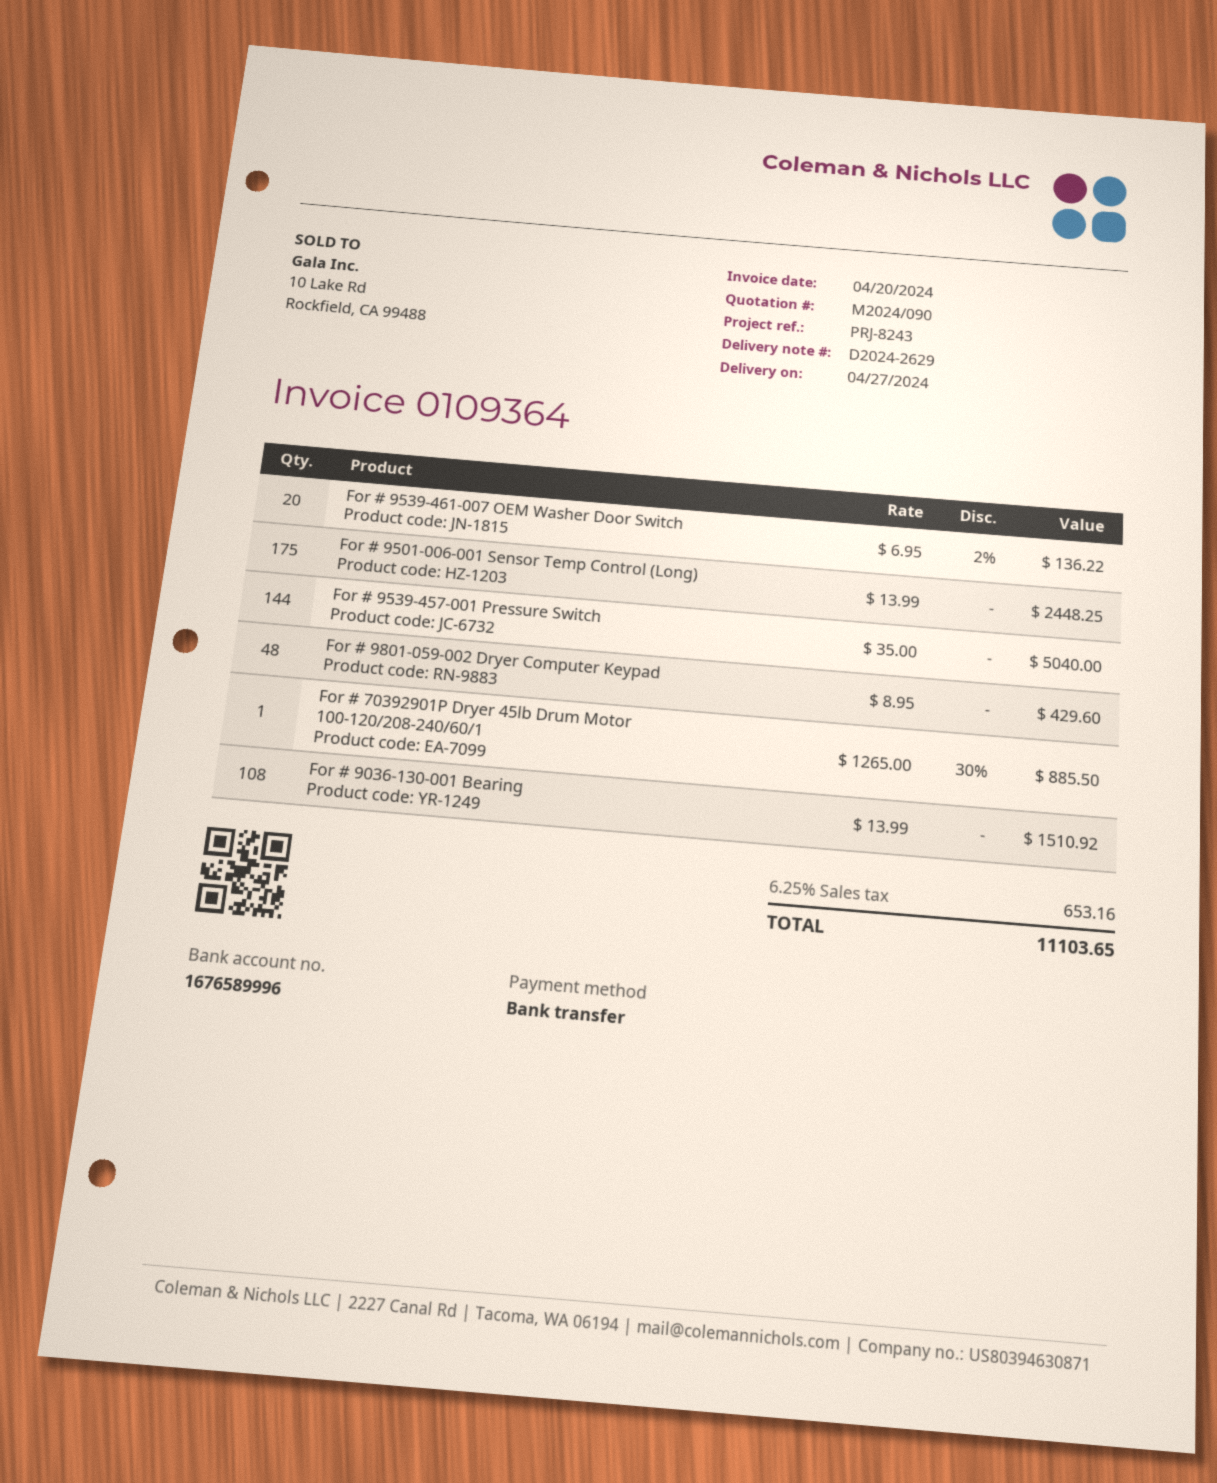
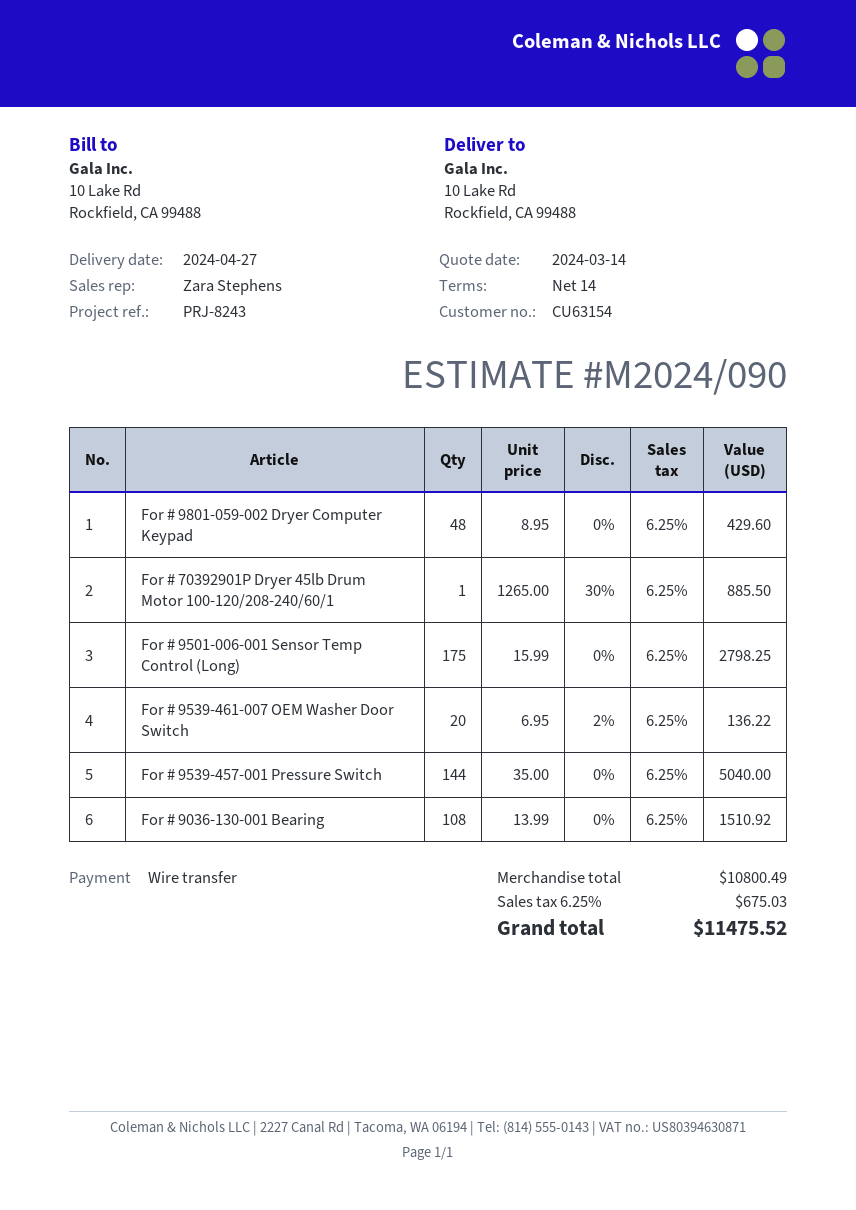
For # 9501-006-001 Sensor Temp Control (Long): 175 x 13.99 = 2448.25 -> 175 x 15.99 = 2798.25
tax: 6.25% = 653.16 -> 6.25% = 675.03
total: 11103.65 -> 11475.52

